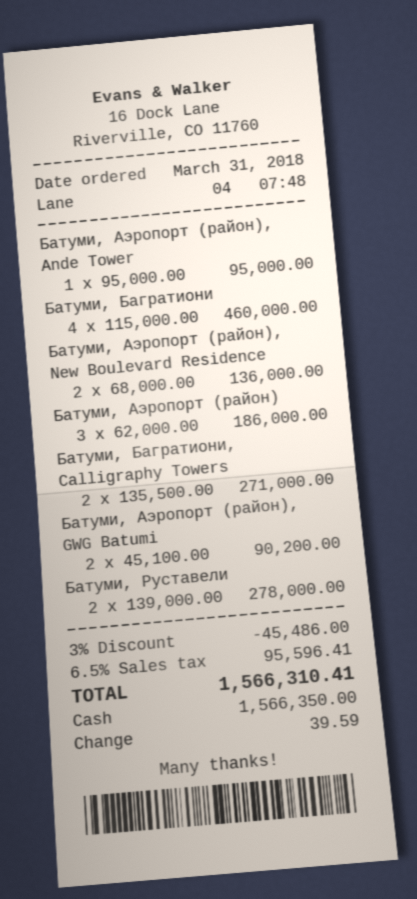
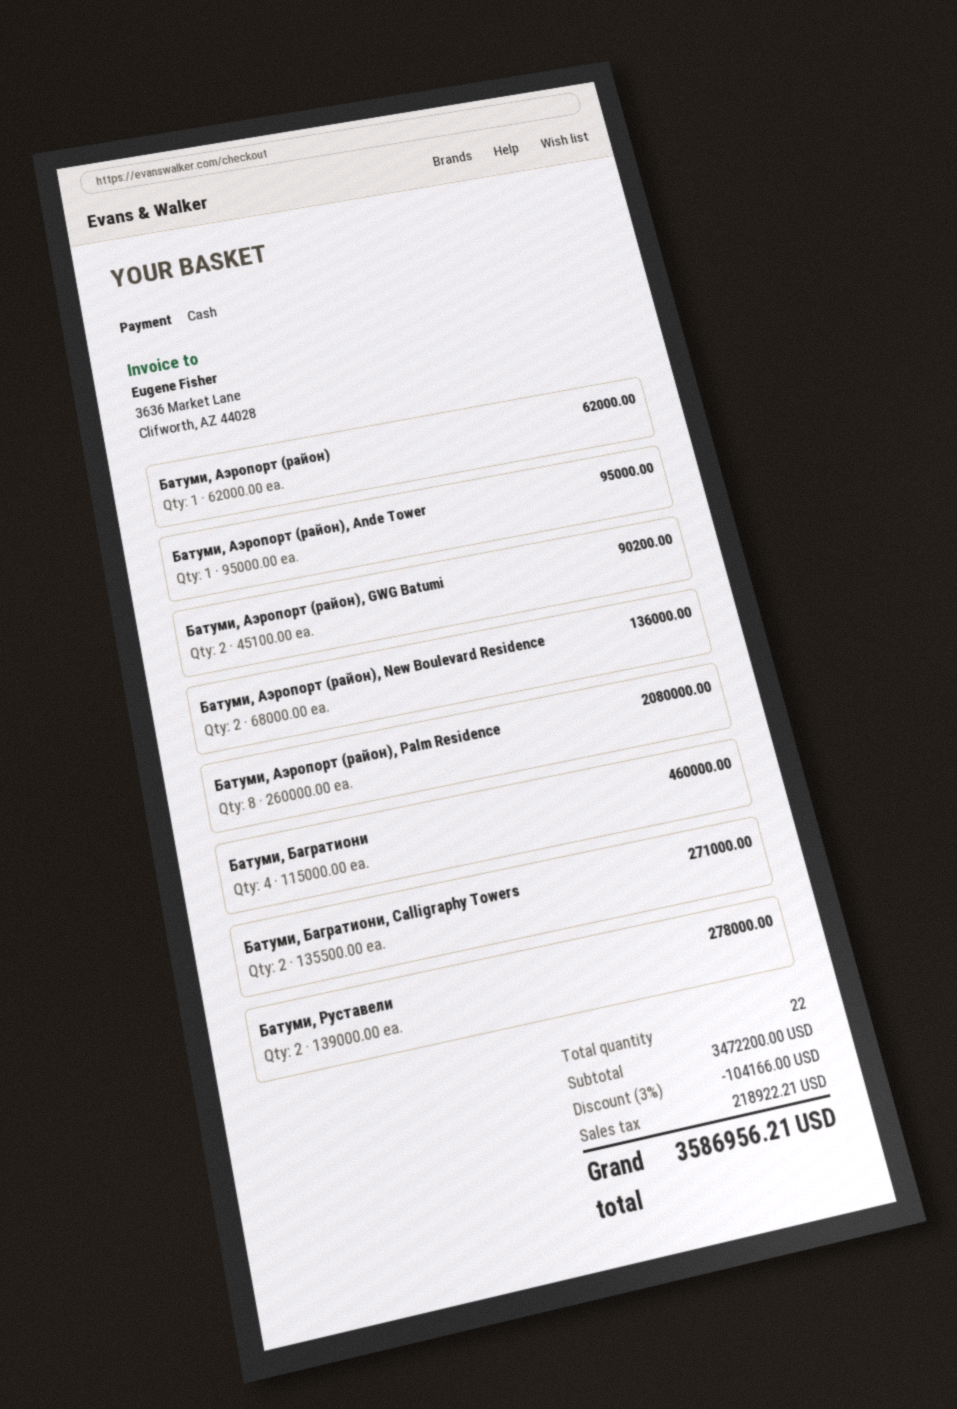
Батуми, Аэропорт (район): 3 x 62000.00 = 186000.00 -> 1 x 62000.00 = 62000.00
Батуми, Аэропорт (район), Palm Residence: none -> 8 x 260000.00 = 2080000.00
discount: 3% = 45486.00 -> 3% = 104166.00
tax: 95596.41 -> 218922.21
total: 1566310.41 -> 3586956.21

